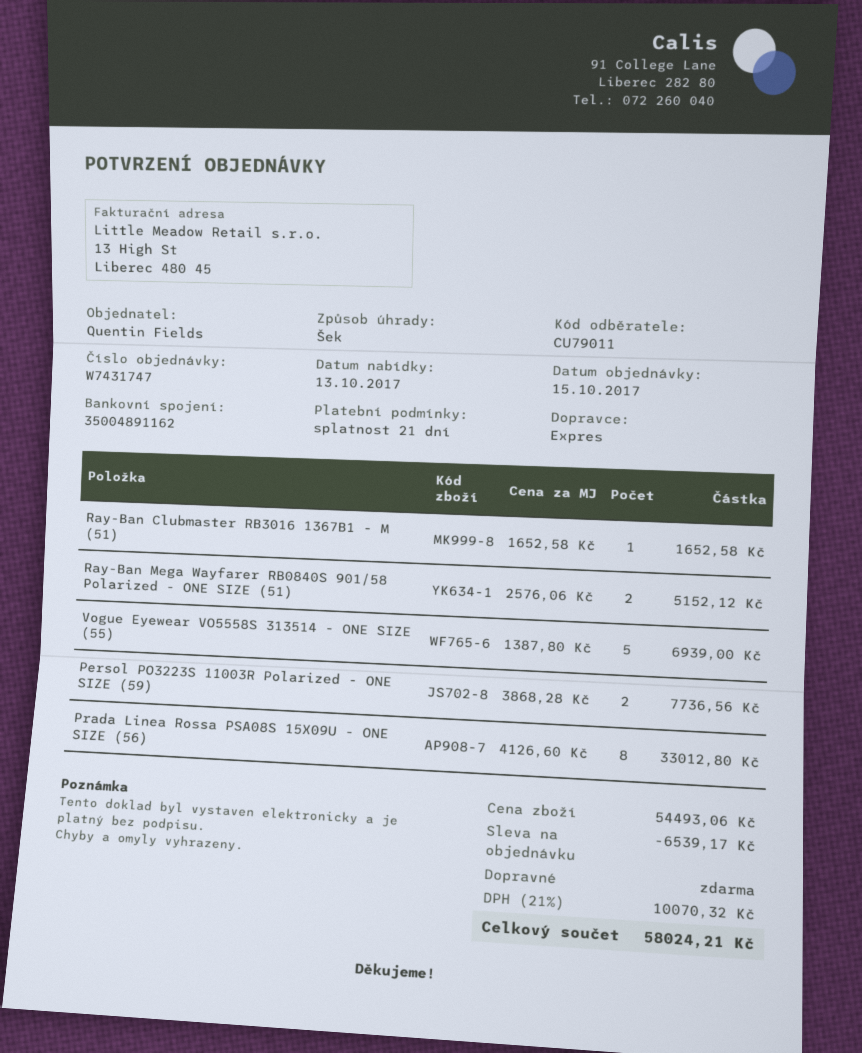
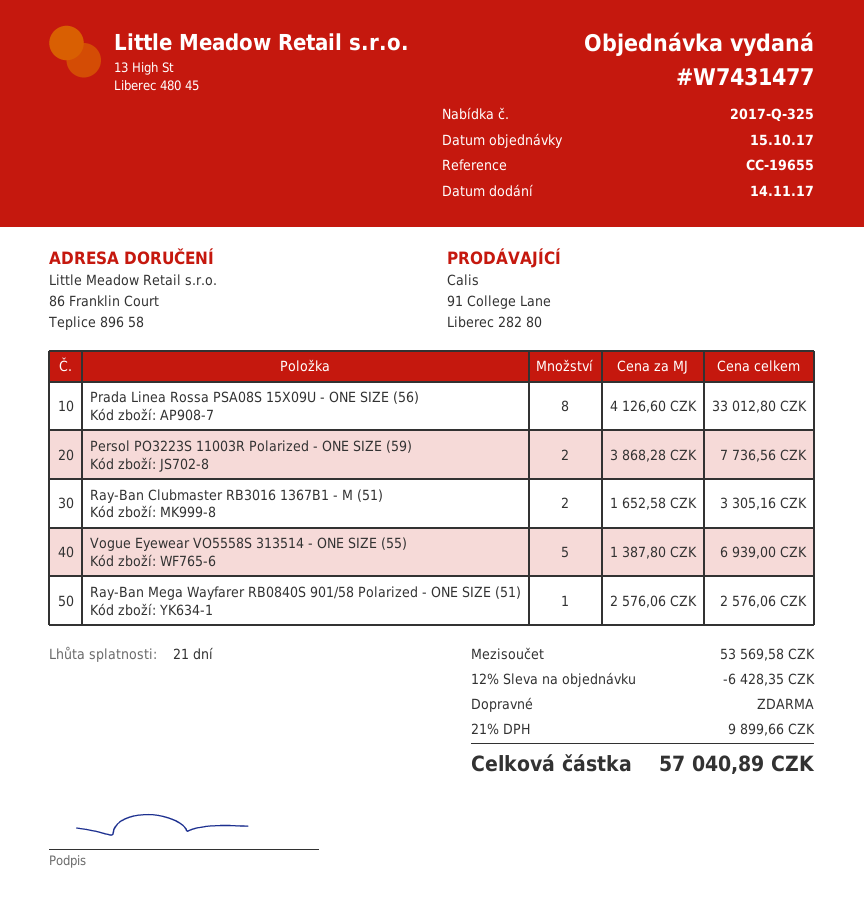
order number: W7431747 -> W7431477
Ray-Ban Clubmaster RB3016 1367B1 - M (51): 1 x 1652.58 = 1652.58 -> 2 x 1652.58 = 3305.16
Ray-Ban Mega Wayfarer RB0840S 901/58 Polarized - ONE SIZE (51): 2 x 2576.06 = 5152.12 -> 1 x 2576.06 = 2576.06
subtotal: 54493.06 -> 53569.58
discount: 6539.17 -> 6428.35
tax: 21% = 10070.32 -> 21% = 9899.66
total: 58024.21 -> 57040.89

